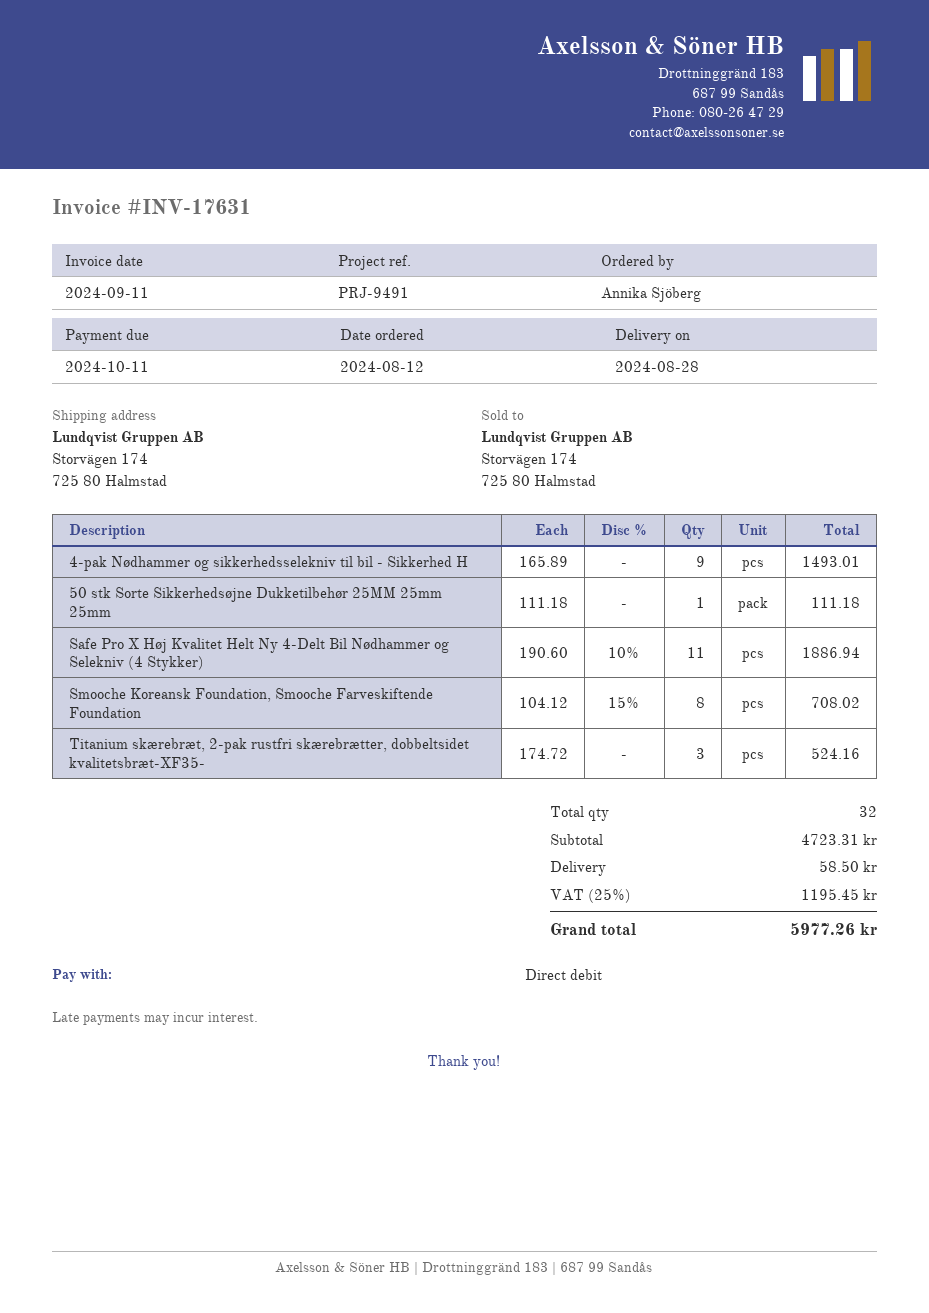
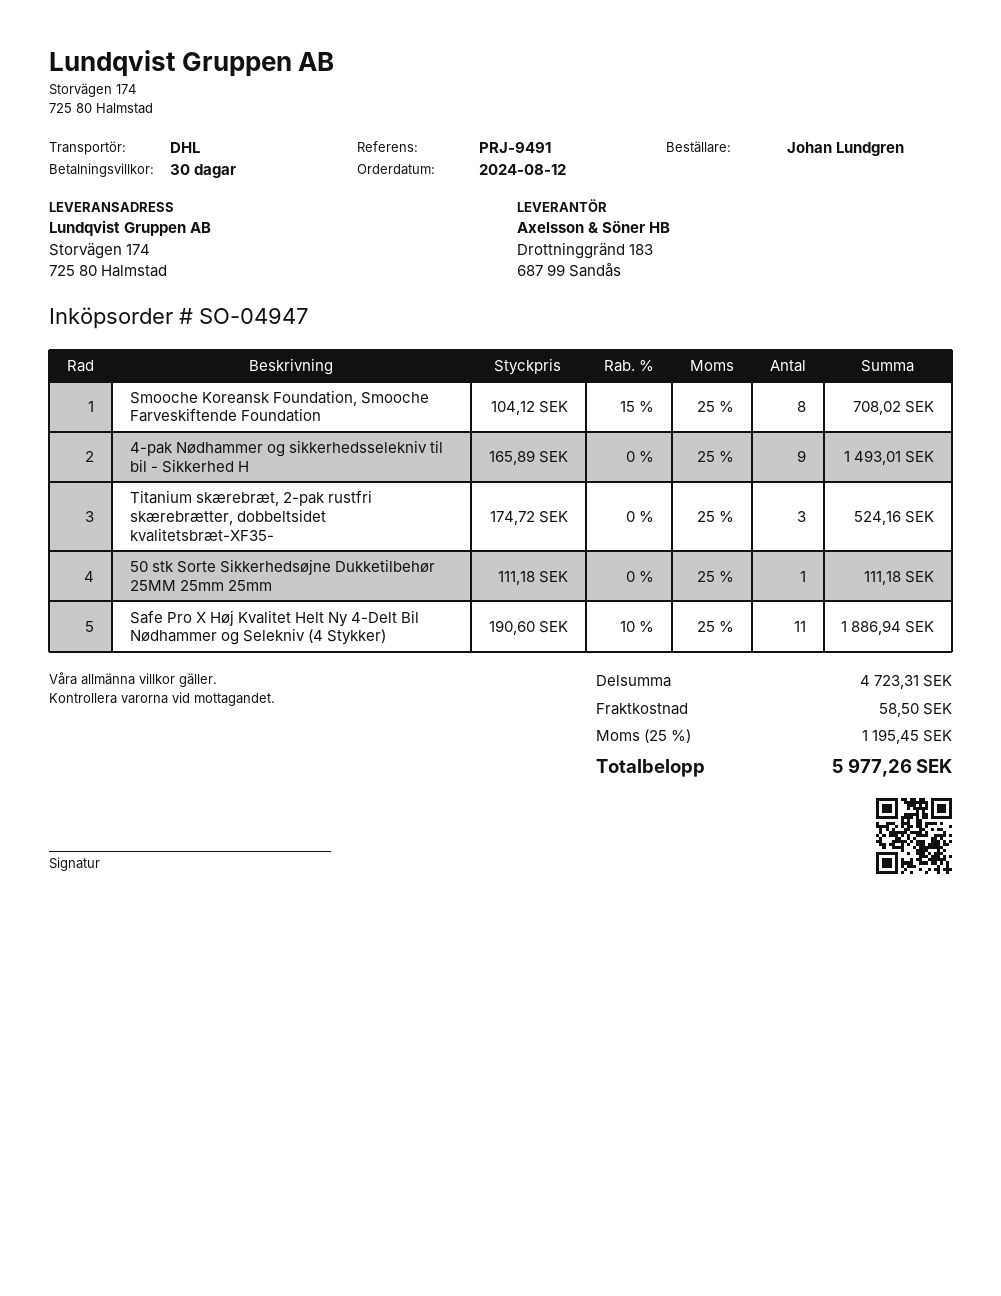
ordered by: Annika Sjöberg -> Johan Lundgren

